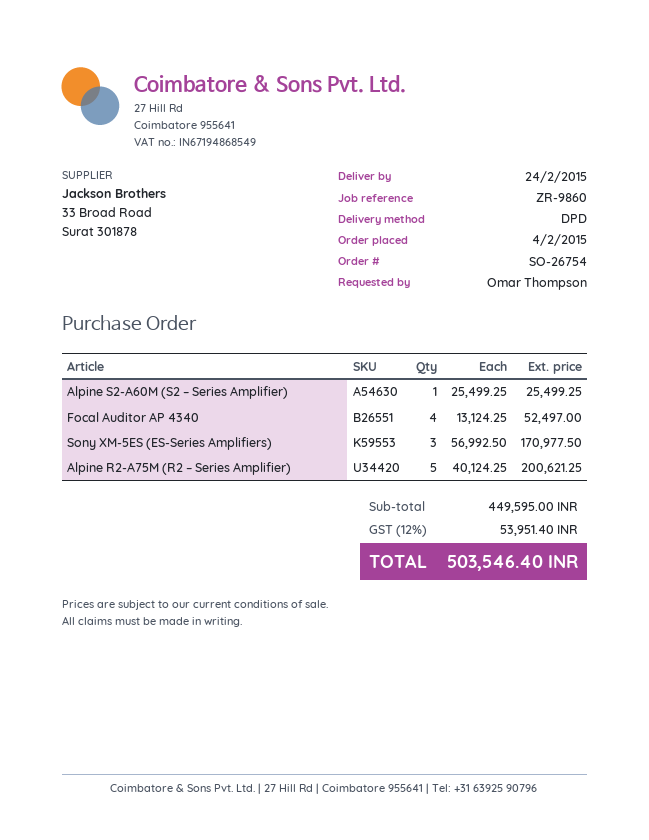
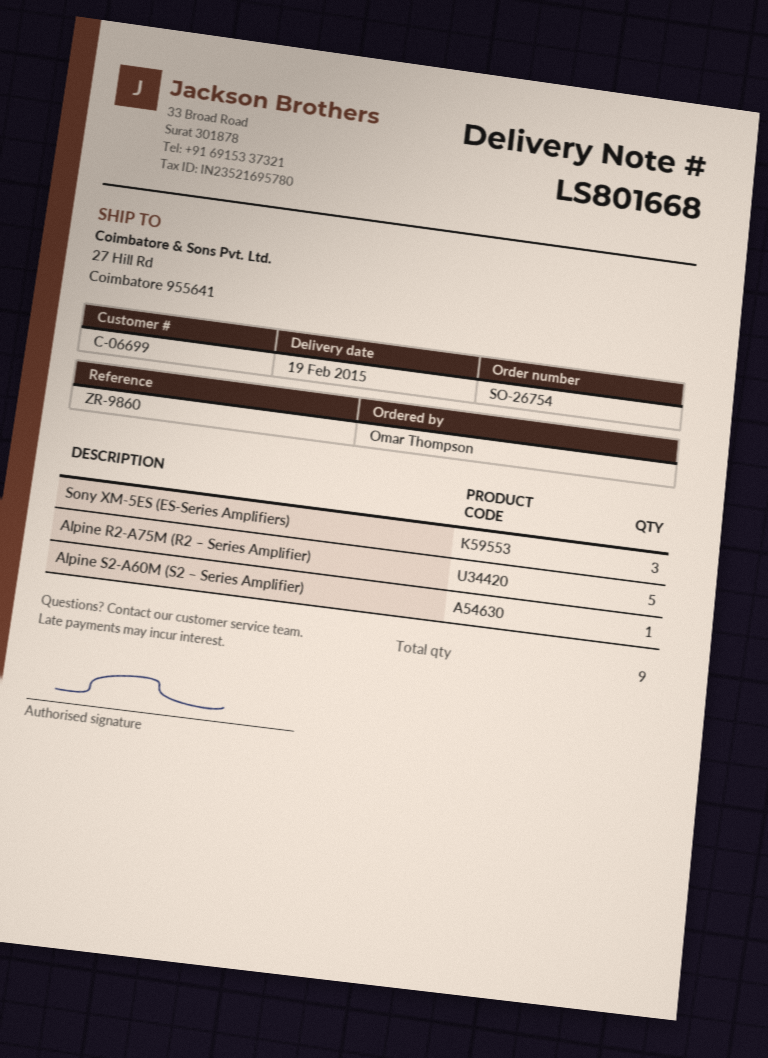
delivery date: 2015-02-24 -> 2015-02-19
Focal Auditor AP 4340: 4 -> none

